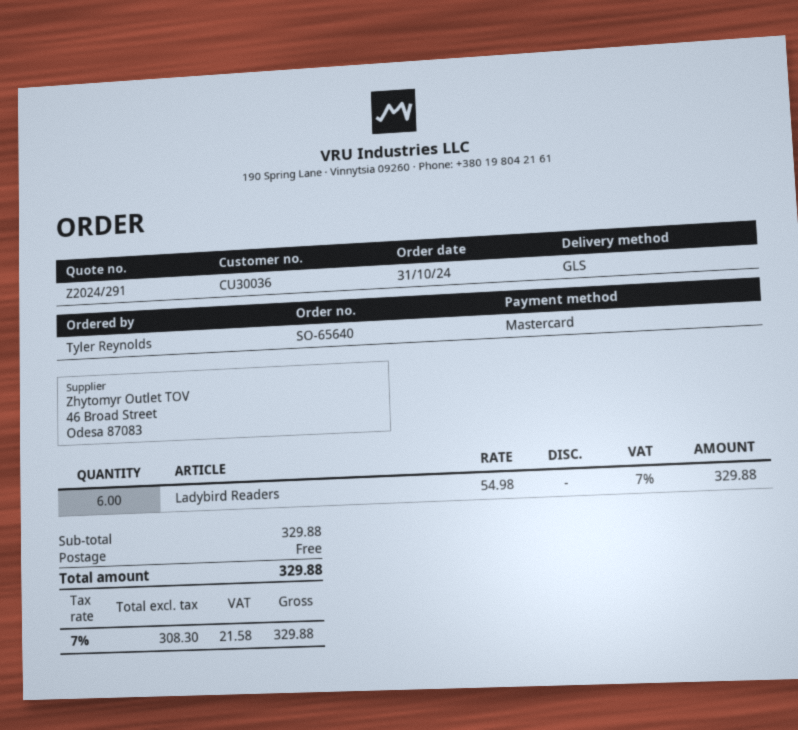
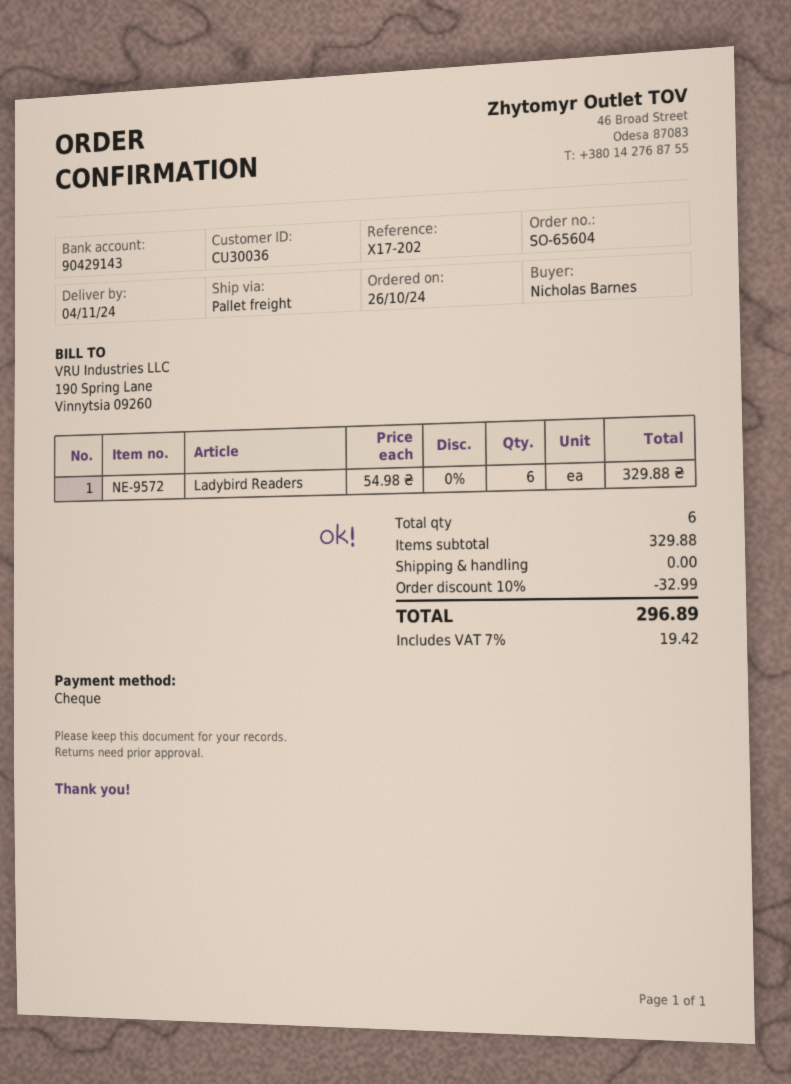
order number: SO-65640 -> SO-65604
order date: 2024-10-31 -> 2024-10-26
ordered by: Tyler Reynolds -> Nicholas Barnes
payment method: Mastercard -> cheque
shipping method: GLS -> pallet freight
discount: none -> 10% = 32.99
tax: 7% = 21.58 -> 7% = 19.42
total: 329.88 -> 296.89

